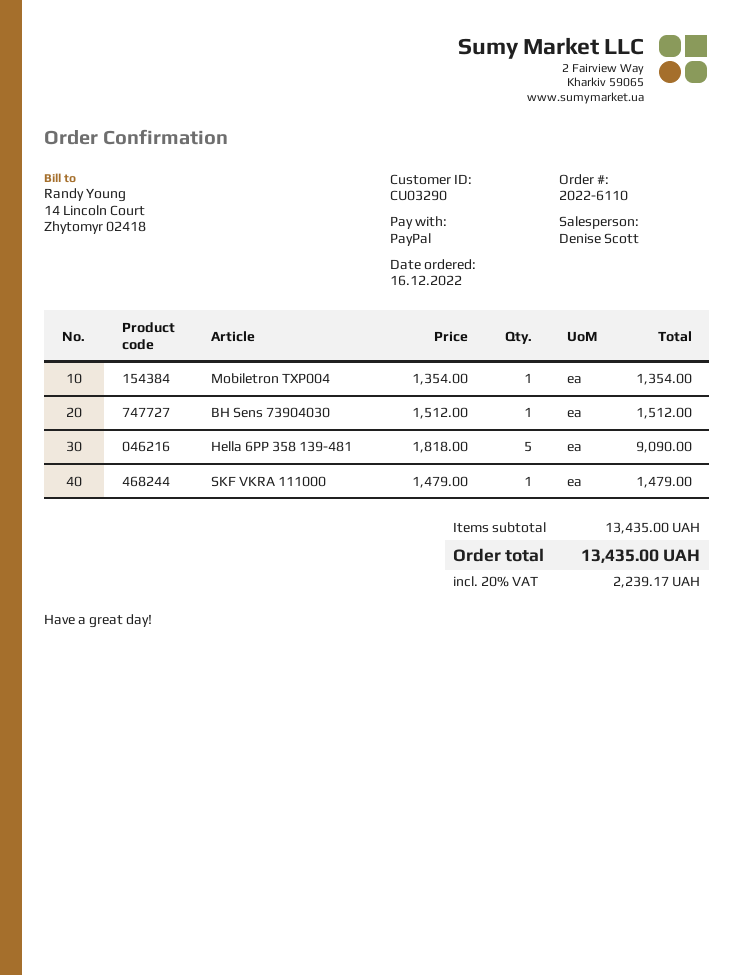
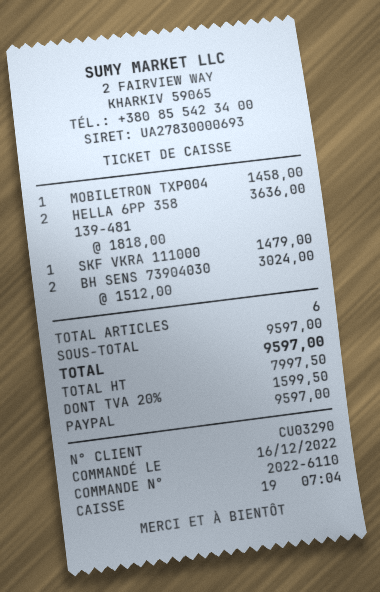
Mobiletron TXP004: 1 x 1354.00 = 1354.00 -> 1 x 1458.00 = 1458.00
BH Sens 73904030: 1 x 1512.00 = 1512.00 -> 2 x 1512.00 = 3024.00
Hella 6PP 358 139-481: 5 x 1818.00 = 9090.00 -> 2 x 1818.00 = 3636.00
subtotal: 13435.00 -> 9597.00
tax: 20% = 2239.17 -> 20% = 1599.50
total: 13435.00 -> 9597.00

